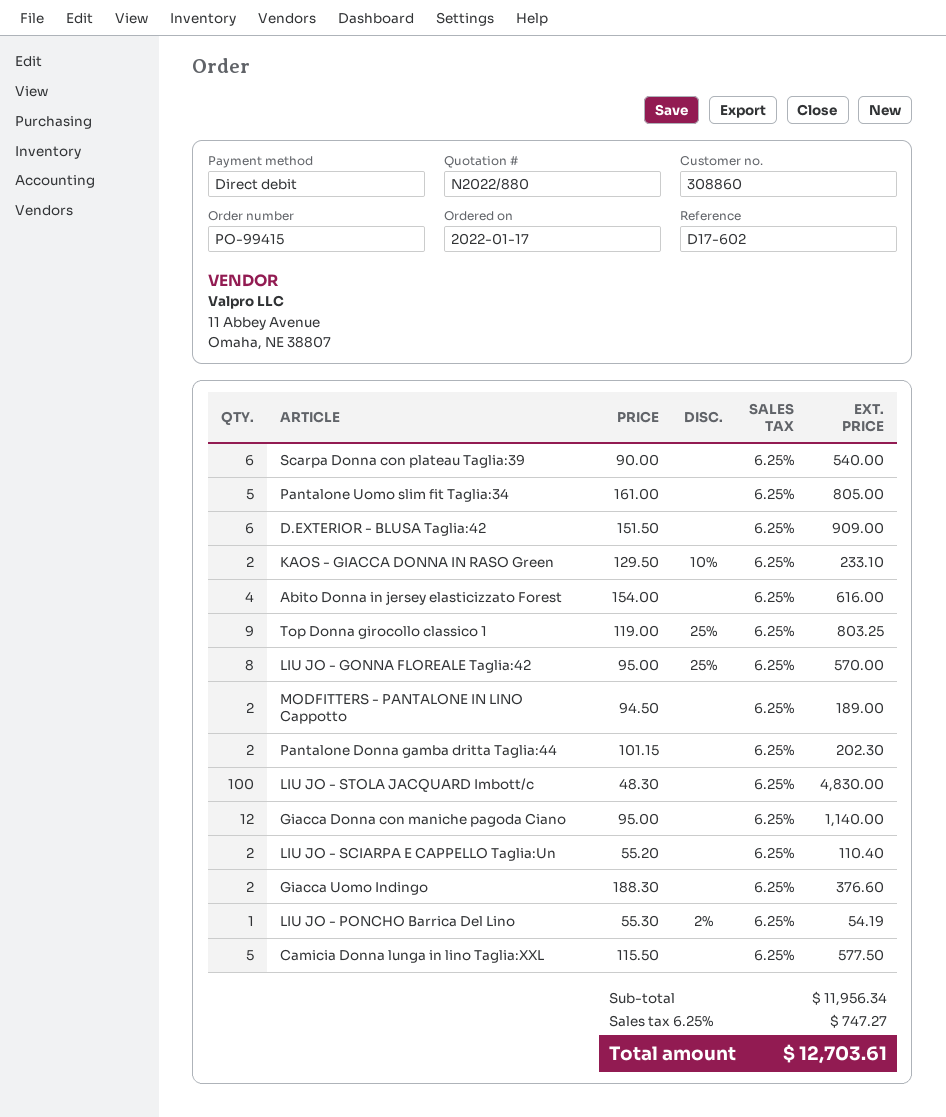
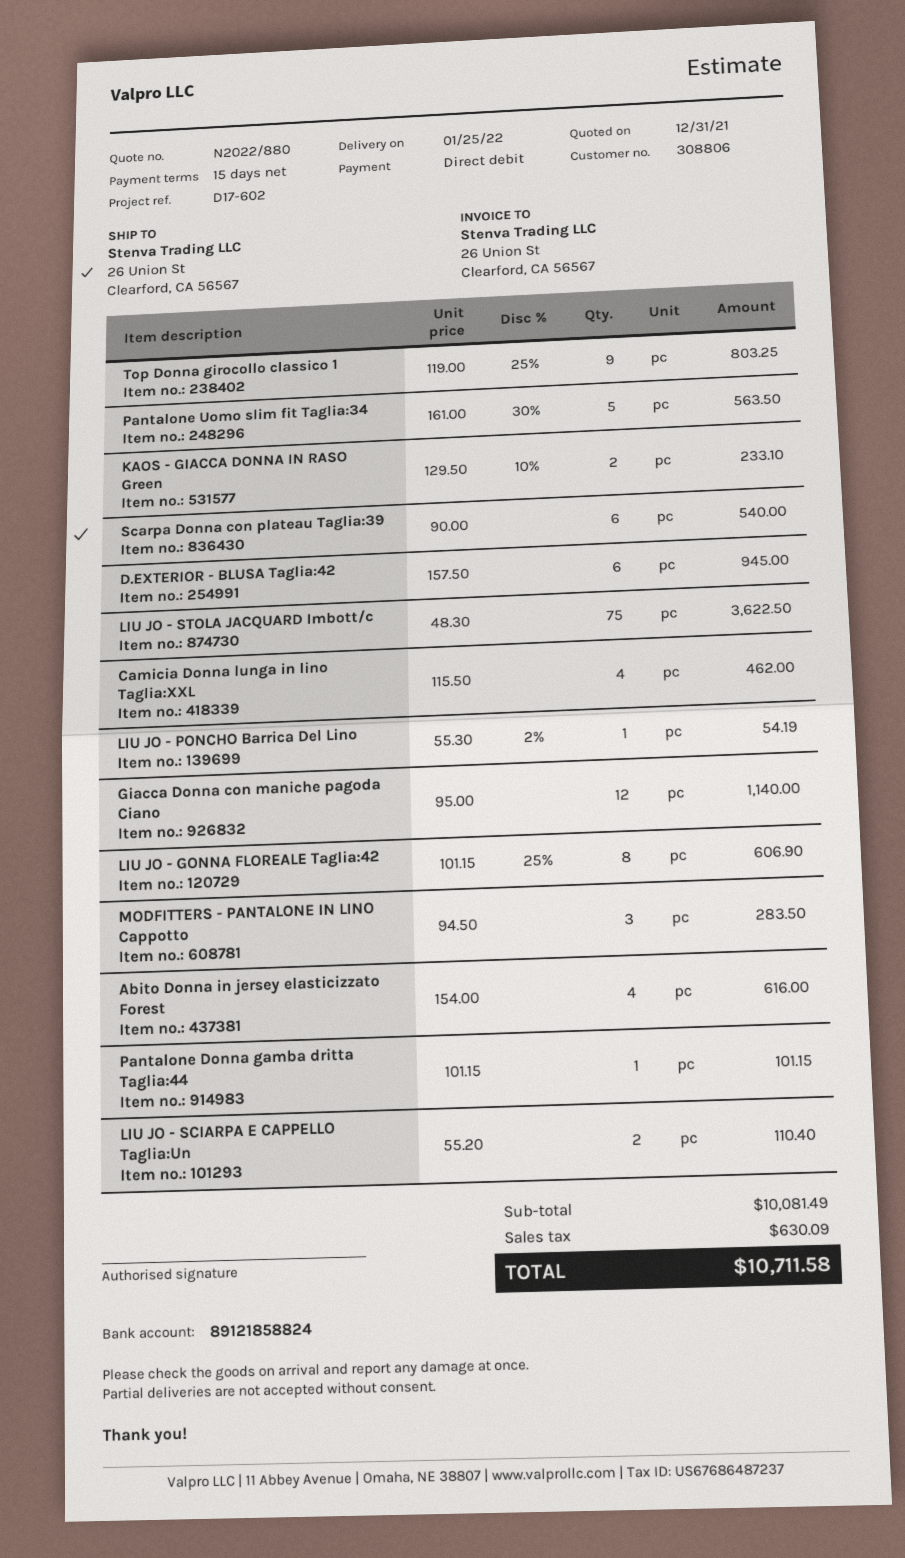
customer number: 308860 -> 308806
Pantalone Uomo slim fit Taglia:34: 5 x 161.00 = 805.00 -> 5 x 161.00 - 30% = 563.50
D.EXTERIOR - BLUSA Taglia:42: 6 x 151.50 = 909.00 -> 6 x 157.50 = 945.00
LIU JO - GONNA FLOREALE Taglia:42: 8 x 95.00 - 25% = 570.00 -> 8 x 101.15 - 25% = 606.90
MODFITTERS - PANTALONE IN LINO Cappotto: 2 x 94.50 = 189.00 -> 3 x 94.50 = 283.50
Pantalone Donna gamba dritta Taglia:44: 2 x 101.15 = 202.30 -> 1 x 101.15 = 101.15
LIU JO - STOLA JACQUARD Imbott/c: 100 x 48.30 = 4830.00 -> 75 x 48.30 = 3622.50
Giacca Uomo Indingo: 2 x 188.30 = 376.60 -> none
Camicia Donna lunga in lino Taglia:XXL: 5 x 115.50 = 577.50 -> 4 x 115.50 = 462.00
subtotal: 11956.34 -> 10081.49
tax: 747.27 -> 630.09
total: 12703.61 -> 10711.58

